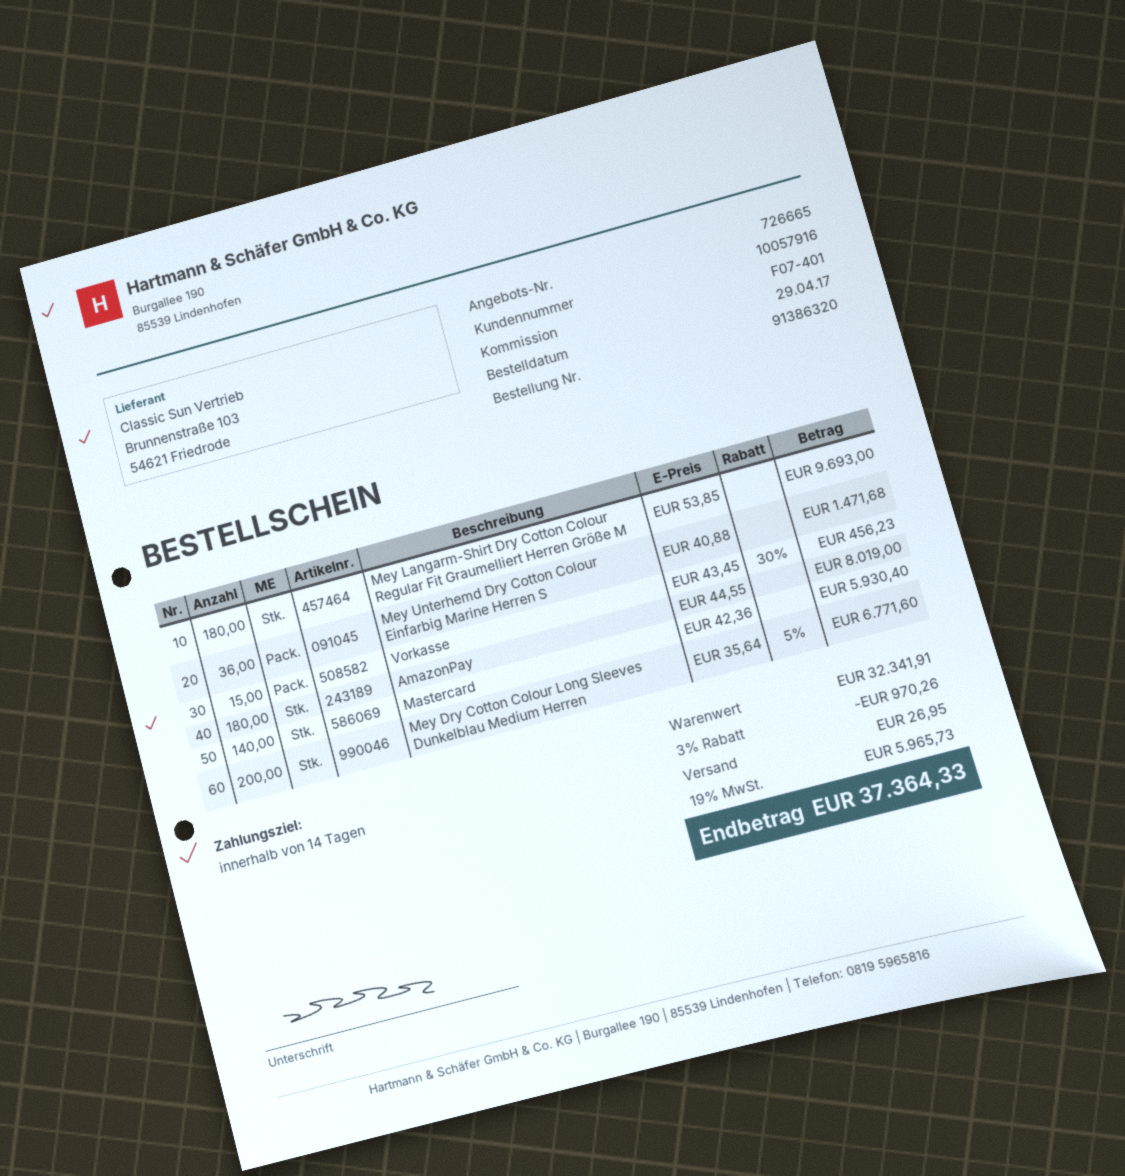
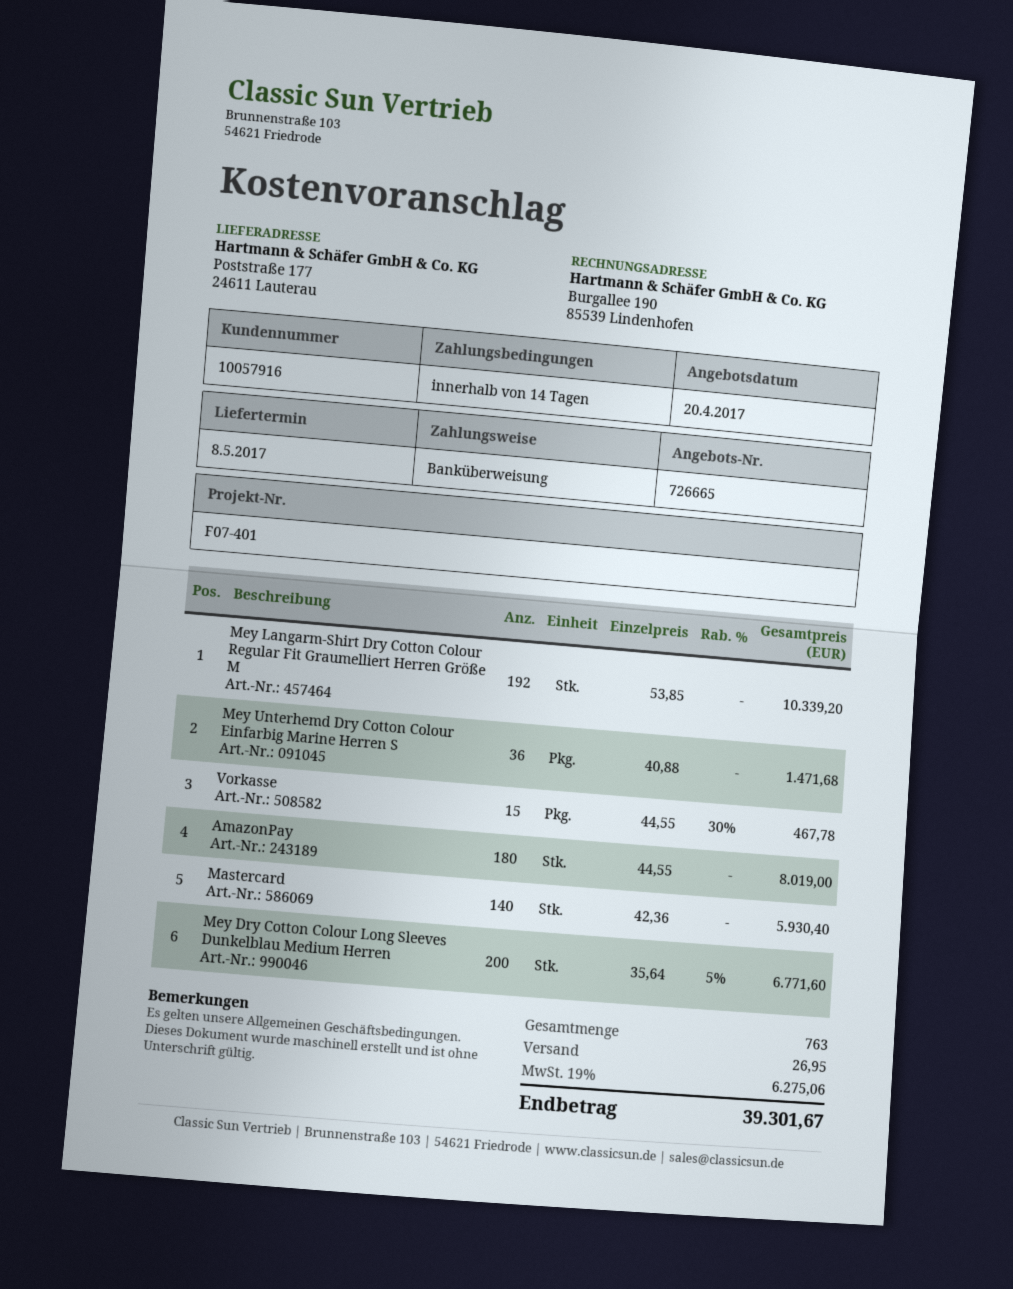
Mey Langarm-Shirt Dry Cotton Colour Regular Fit Graumelliert Herren Größe M: 180 x 53.85 = 9693.00 -> 192 x 53.85 = 10339.20
Vorkasse: 15 x 43.45 - 30% = 456.23 -> 15 x 44.55 - 30% = 467.78
discount: 3% = 970.26 -> none
tax: 19% = 5965.73 -> 19% = 6275.06
total: 37364.33 -> 39301.67

